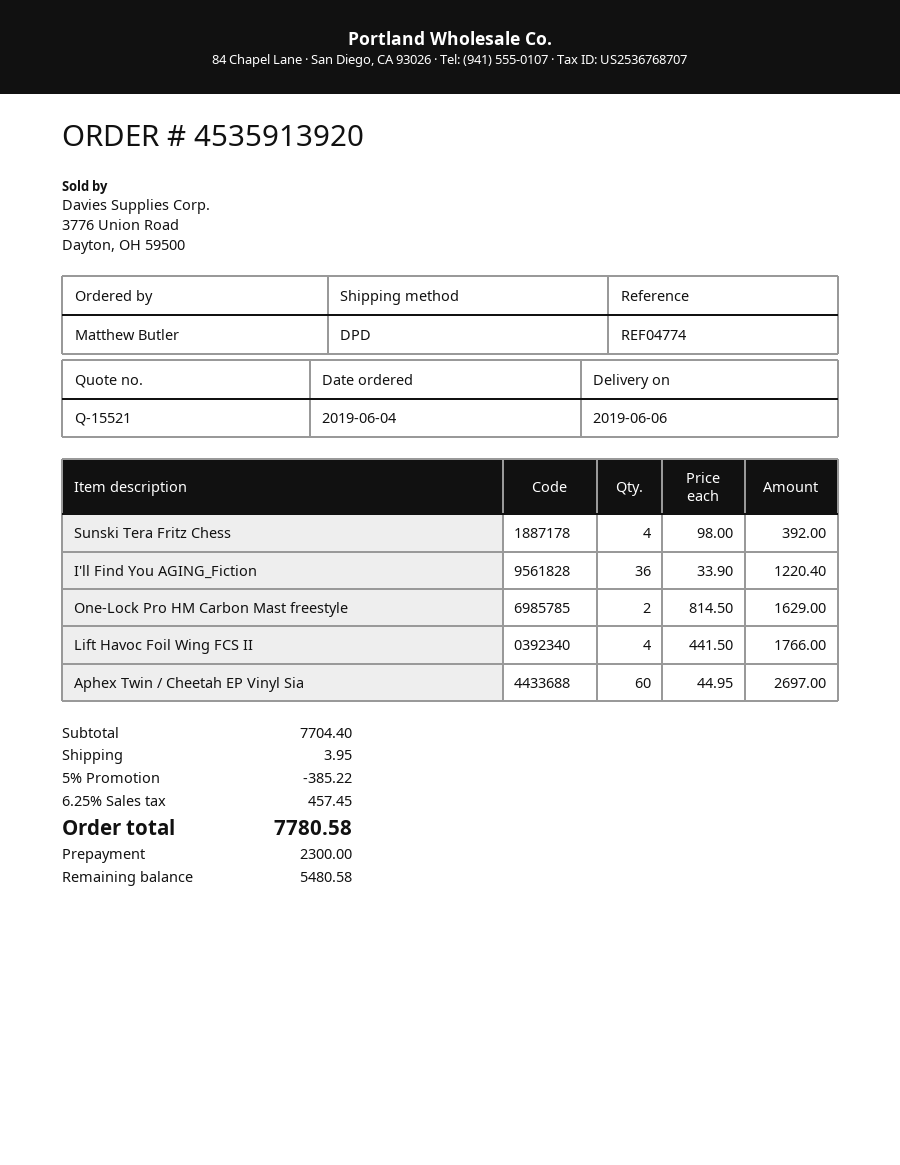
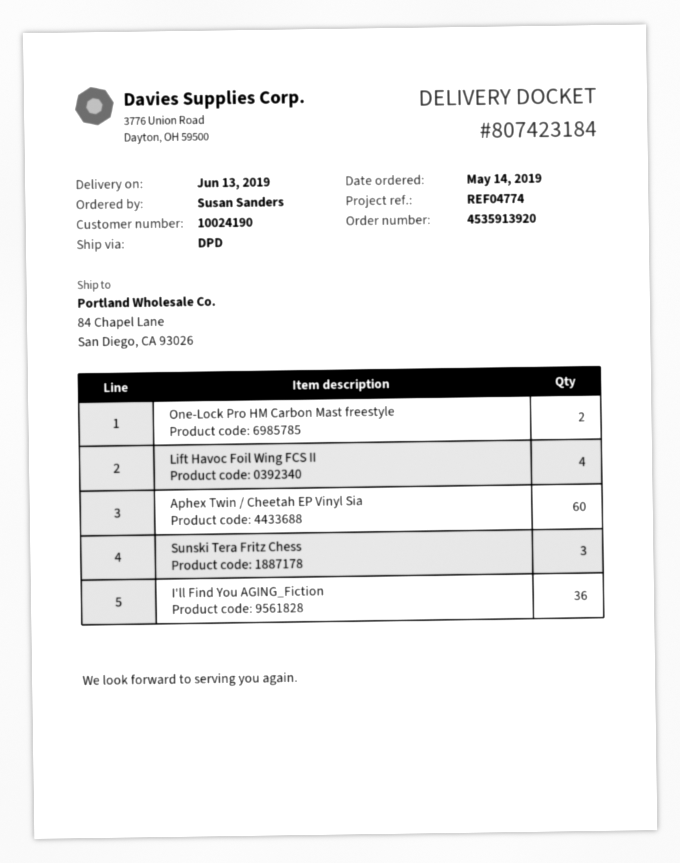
order date: 2019-06-04 -> 2019-05-14
delivery date: 2019-06-06 -> 2019-06-13
ordered by: Matthew Butler -> Susan Sanders
Sunski Tera Fritz Chess: 4 -> 3

